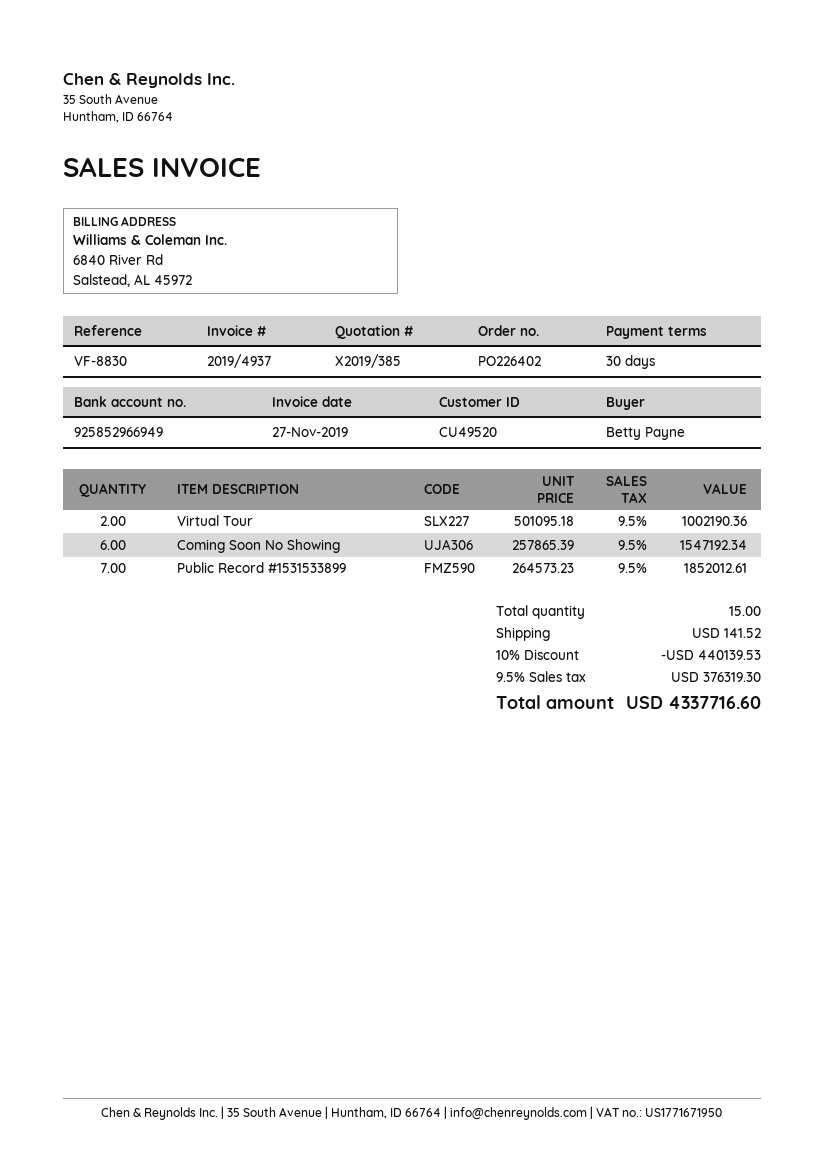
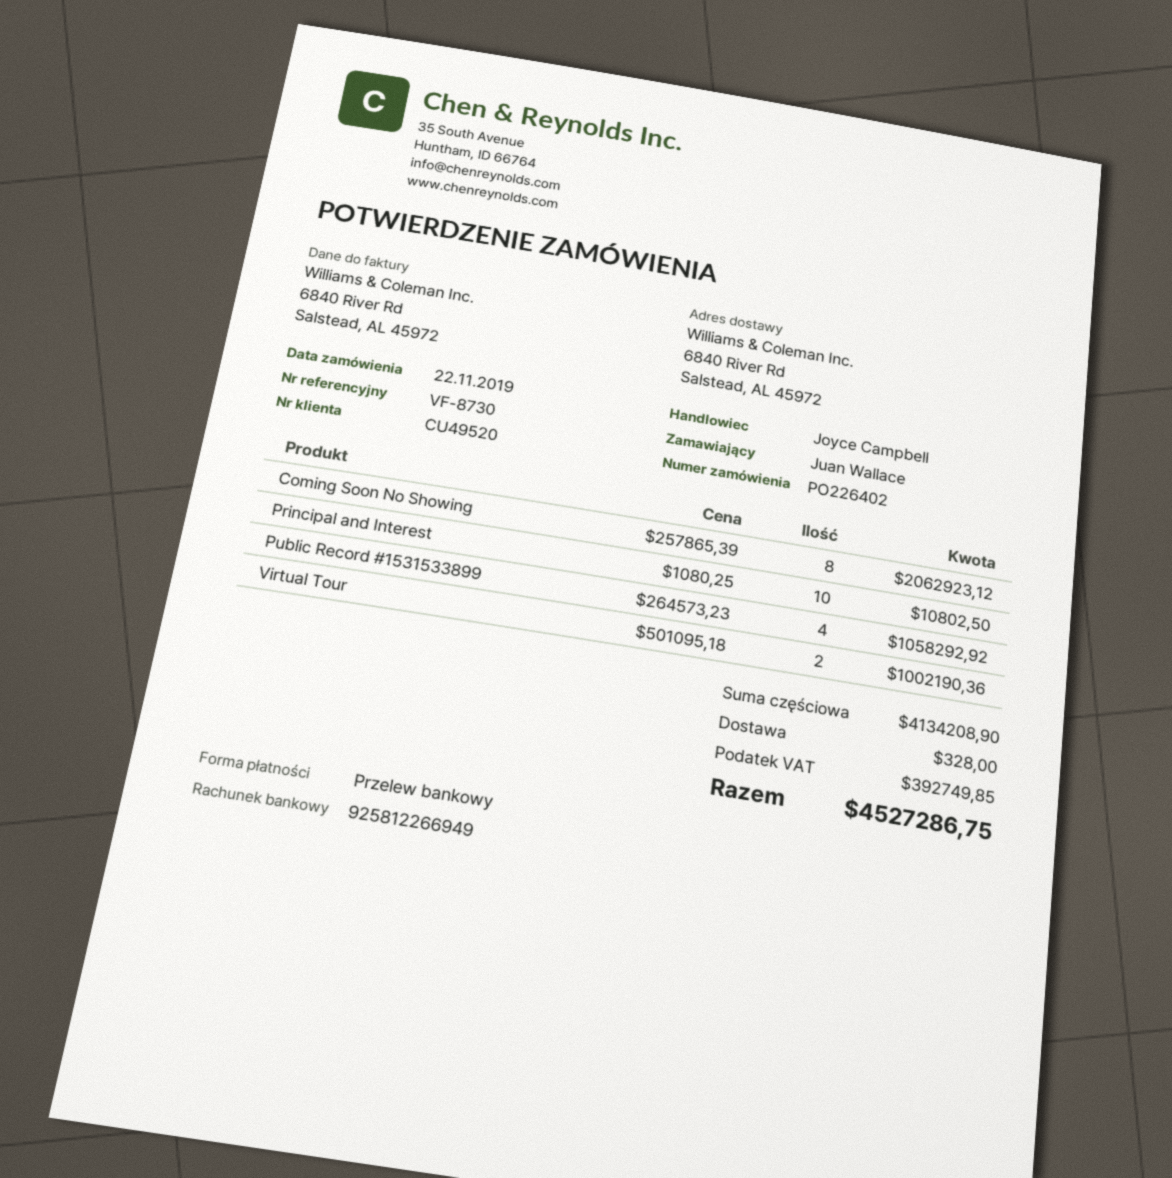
reference: VF-8830 -> VF-8730
ordered by: Betty Payne -> Juan Wallace
bank account: 925852966949 -> 925812266949
Coming Soon No Showing: 6 x 257865.39 = 1547192.34 -> 8 x 257865.39 = 2062923.12
Public Record #1531533899: 7 x 264573.23 = 1852012.61 -> 4 x 264573.23 = 1058292.92
Principal and Interest: none -> 10 x 1080.25 = 10802.50
discount: 10% = 440139.53 -> none
shipping: 141.52 -> 328.00
tax: 376319.30 -> 392749.85
total: 4337716.60 -> 4527286.75

